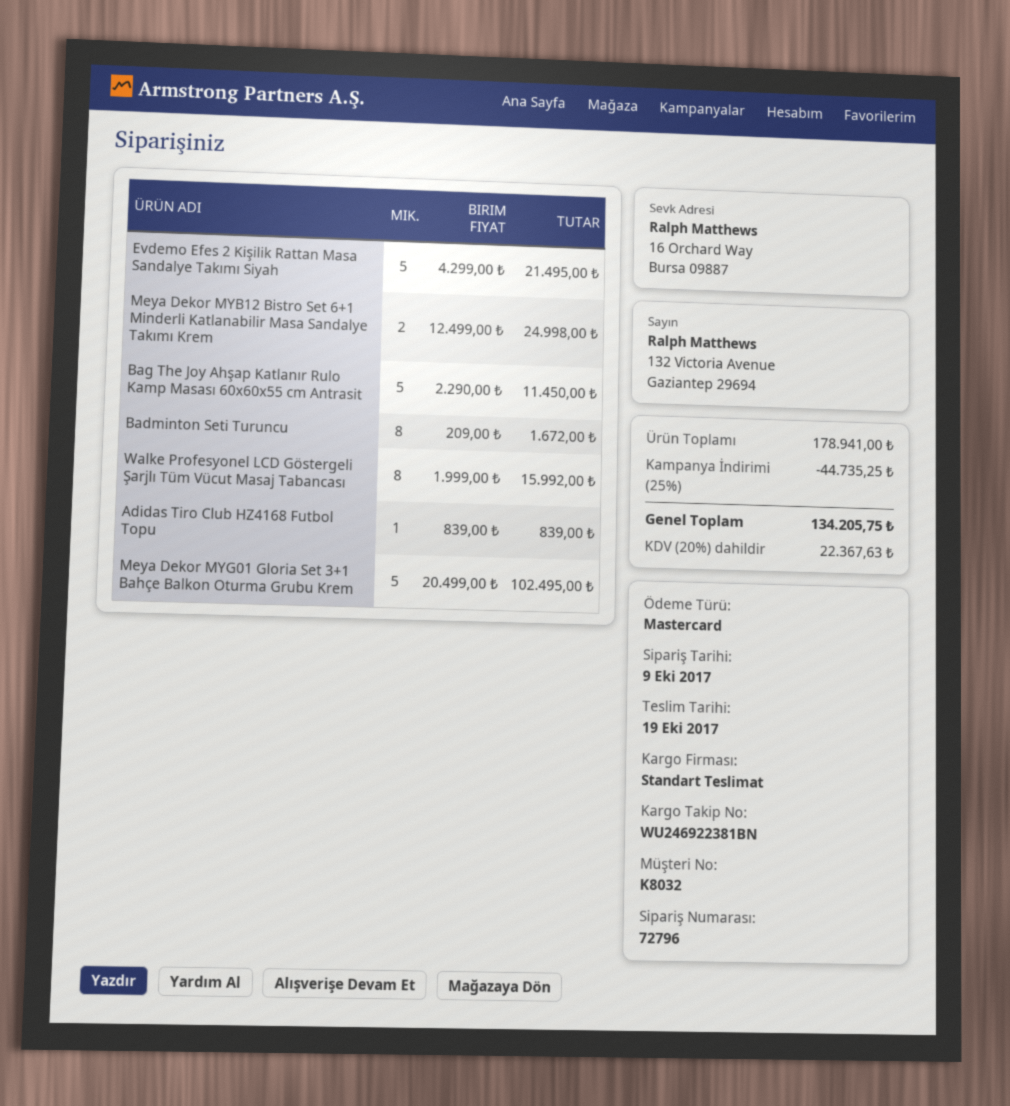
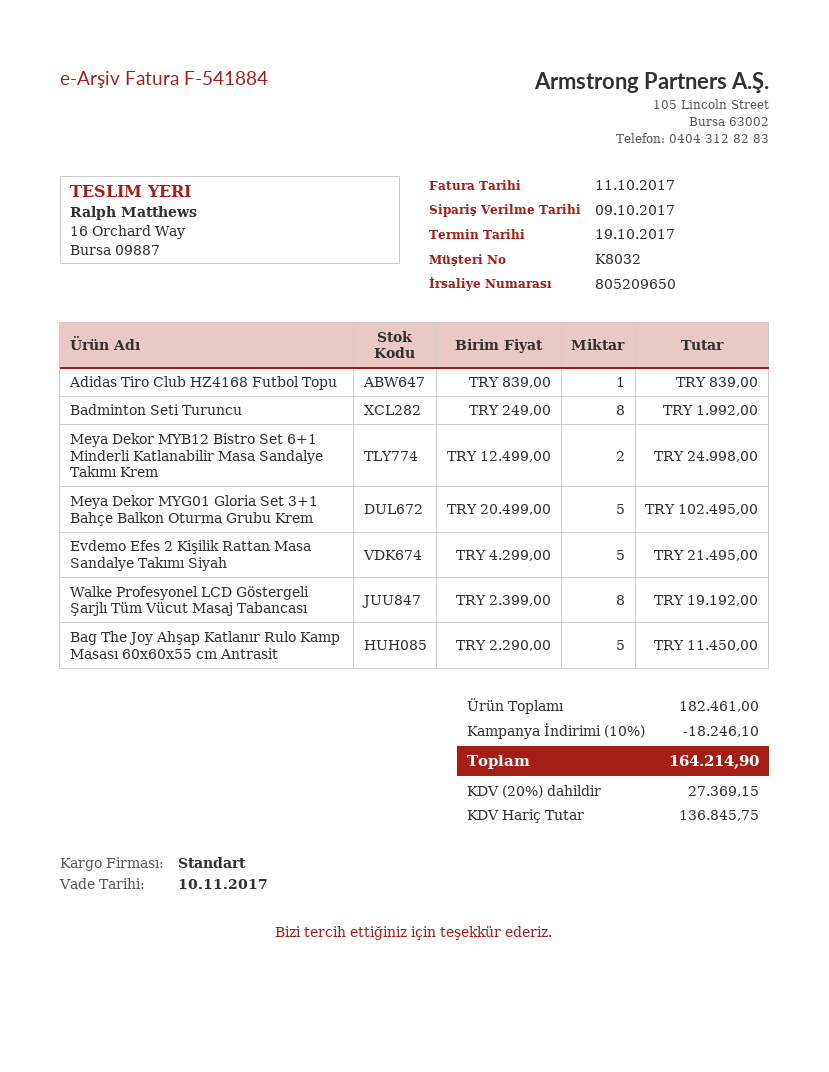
Badminton Seti Turuncu: 8 x 209.00 = 1672.00 -> 8 x 249.00 = 1992.00
Walke Profesyonel LCD Göstergeli Şarjlı Tüm Vücut Masaj Tabancası: 8 x 1999.00 = 15992.00 -> 8 x 2399.00 = 19192.00
subtotal: 178941.00 -> 182461.00
discount: 25% = 44735.25 -> 10% = 18246.10
tax: 20% = 22367.63 -> 20% = 27369.15
total: 134205.75 -> 164214.90

